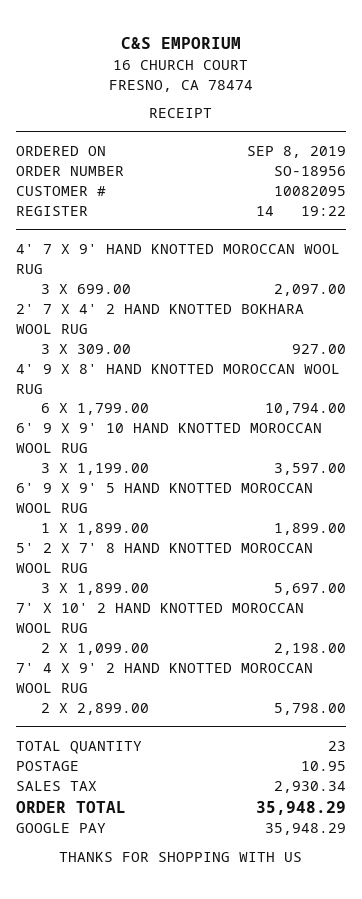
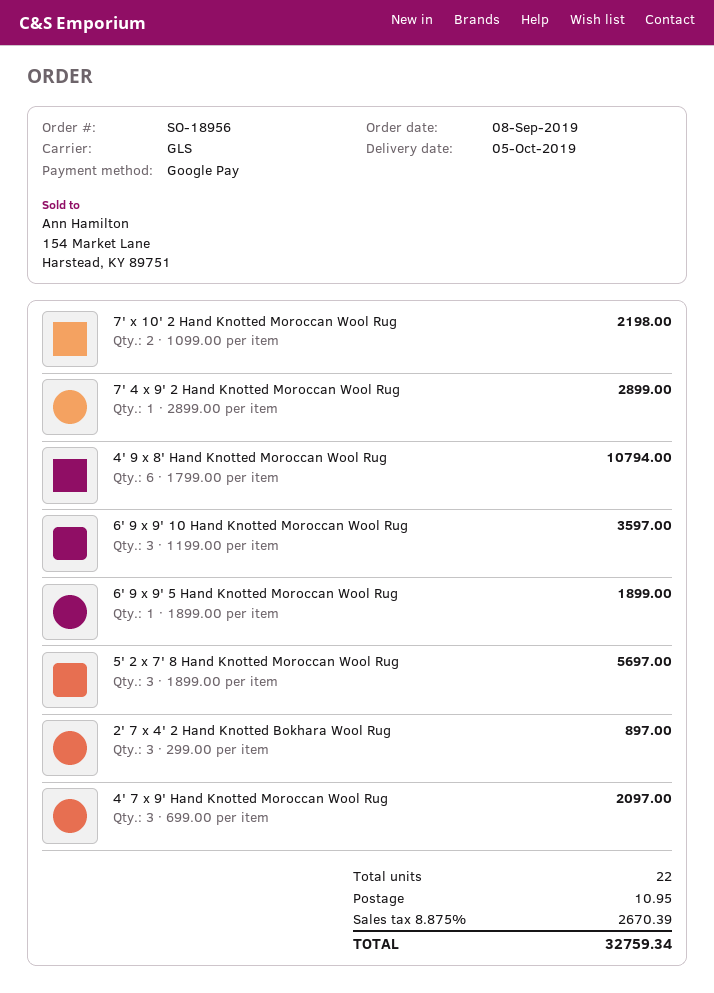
2' 7 X 4' 2 HAND KNOTTED BOKHARA WOOL RUG: 3 x 309.00 = 927.00 -> 3 x 299.00 = 897.00
7' 4 X 9' 2 HAND KNOTTED MOROCCAN WOOL RUG: 2 x 2899.00 = 5798.00 -> 1 x 2899.00 = 2899.00
total quantity: 23 -> 22
tax: 2930.34 -> 2670.39
total: 35948.29 -> 32759.34

